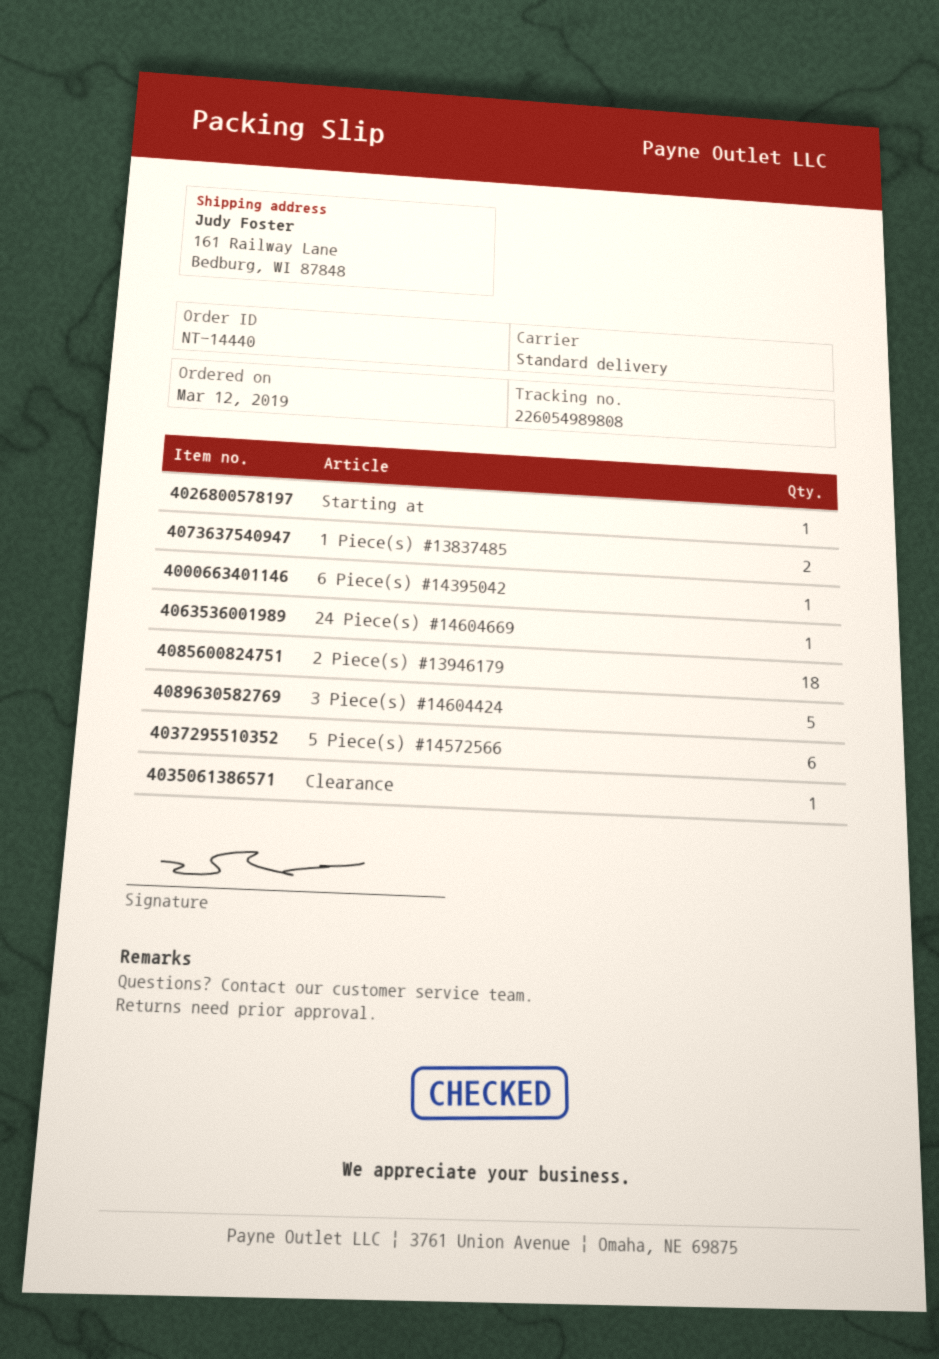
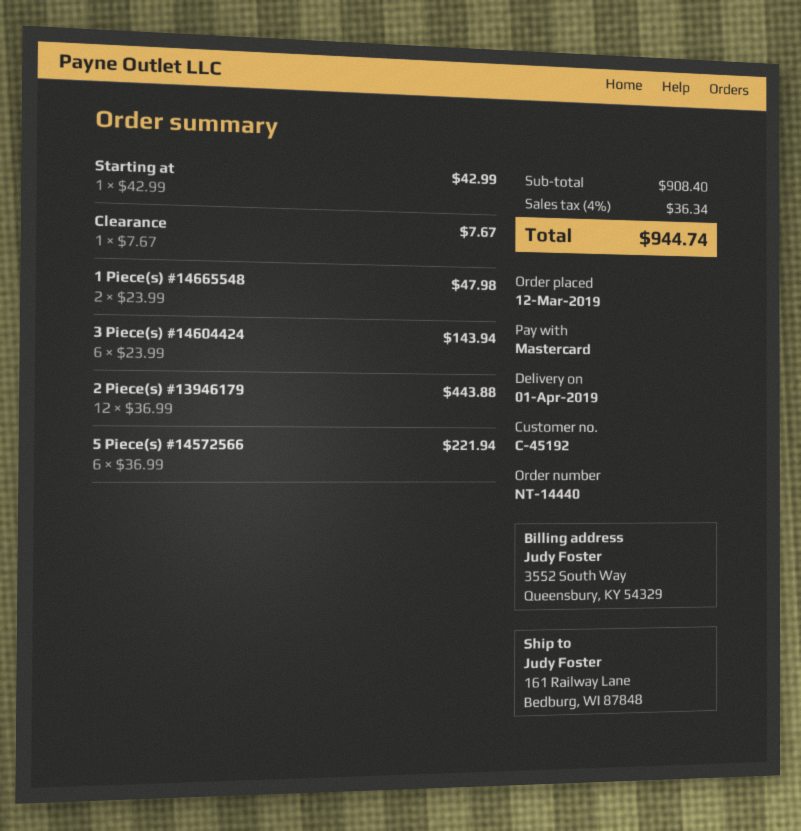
1 Piece(s) #13837485: 2 -> none
6 Piece(s) #14395042: 1 -> none
24 Piece(s) #14604669: 1 -> none
2 Piece(s) #13946179: 18 -> 12
3 Piece(s) #14604424: 5 -> 6
1 Piece(s) #14665548: none -> 2

